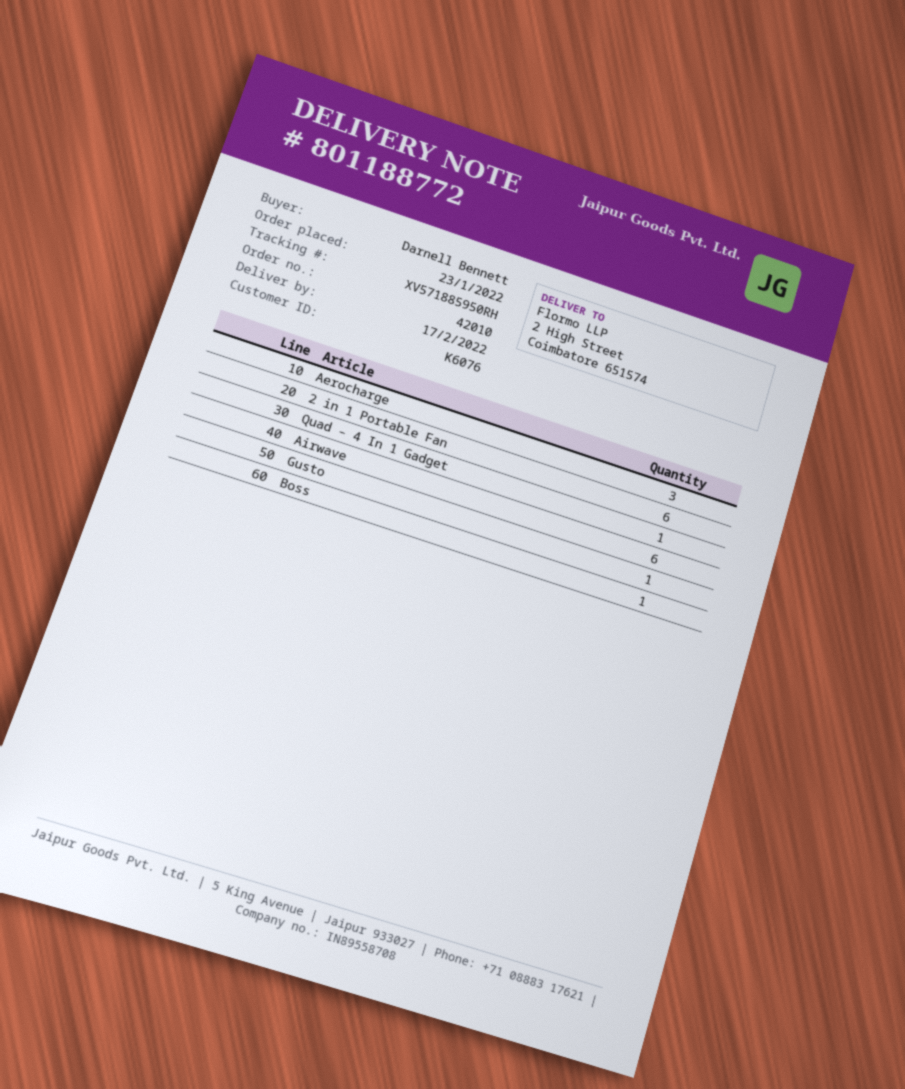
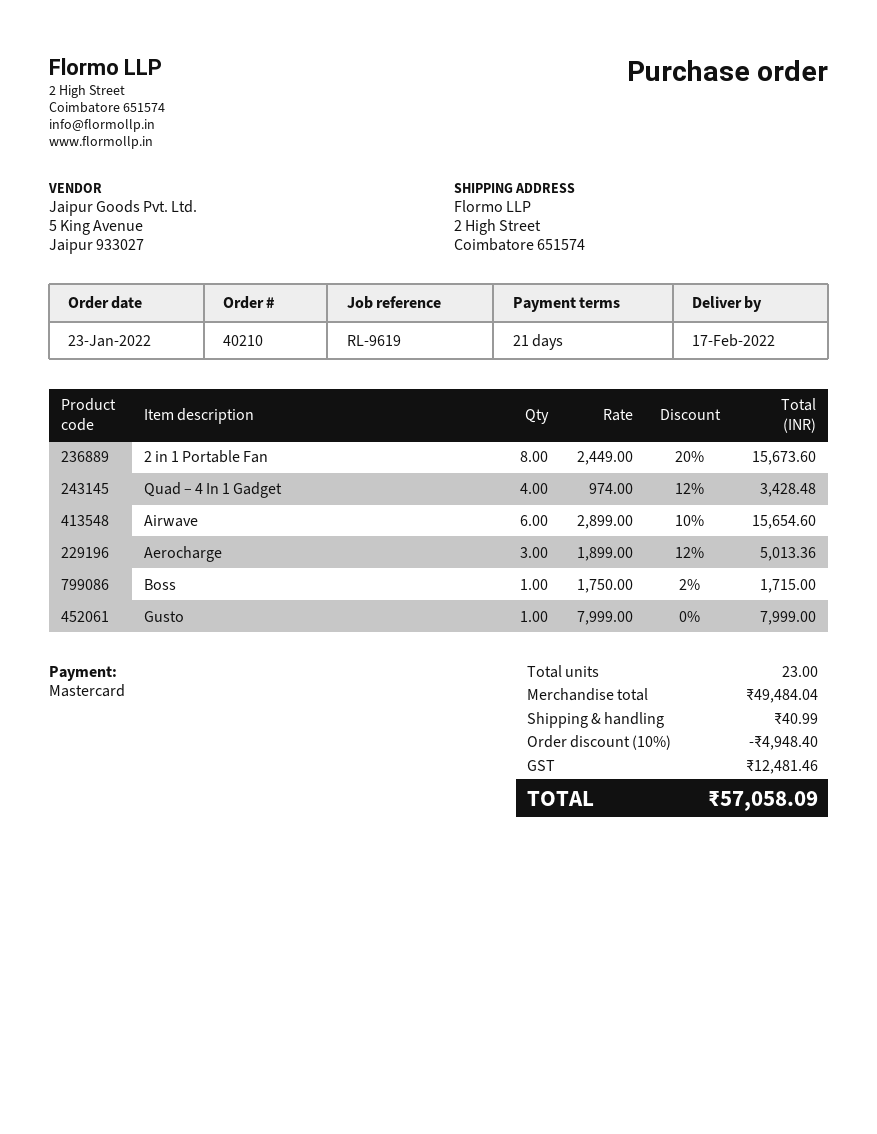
order number: 42010 -> 40210
2 in 1 Portable Fan: 6 -> 8
Quad – 4 In 1 Gadget: 1 -> 4

